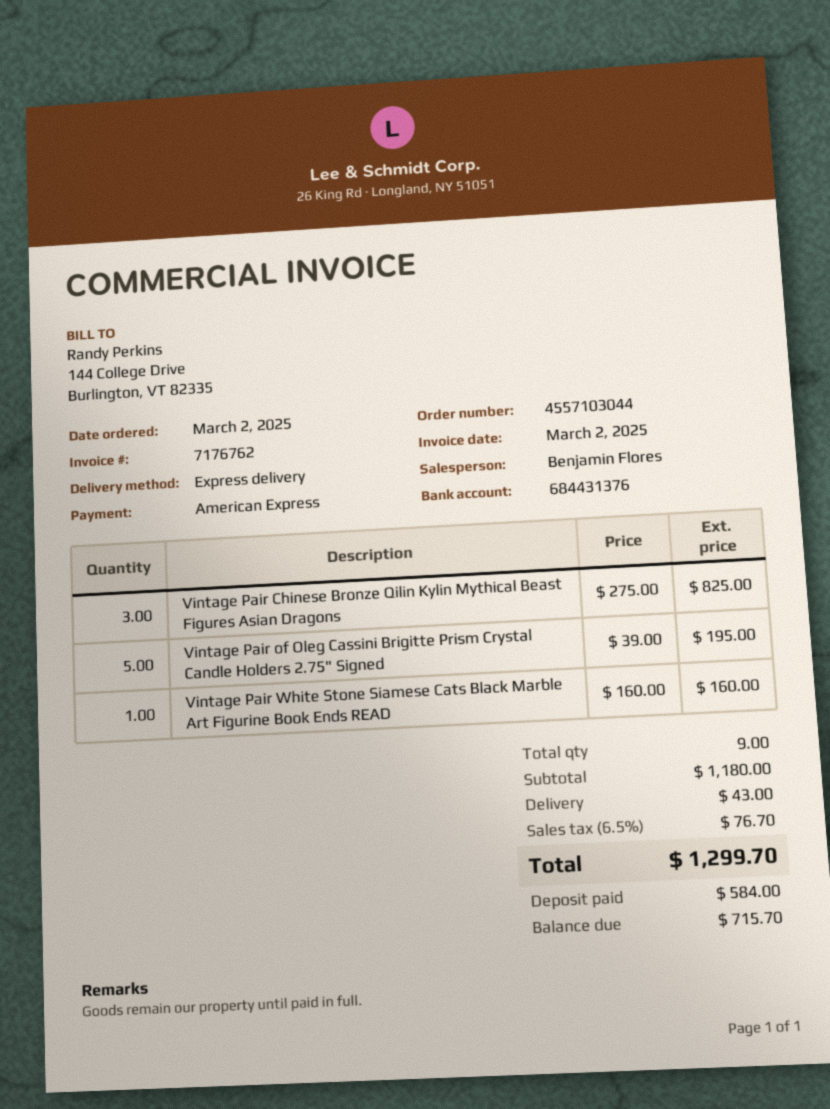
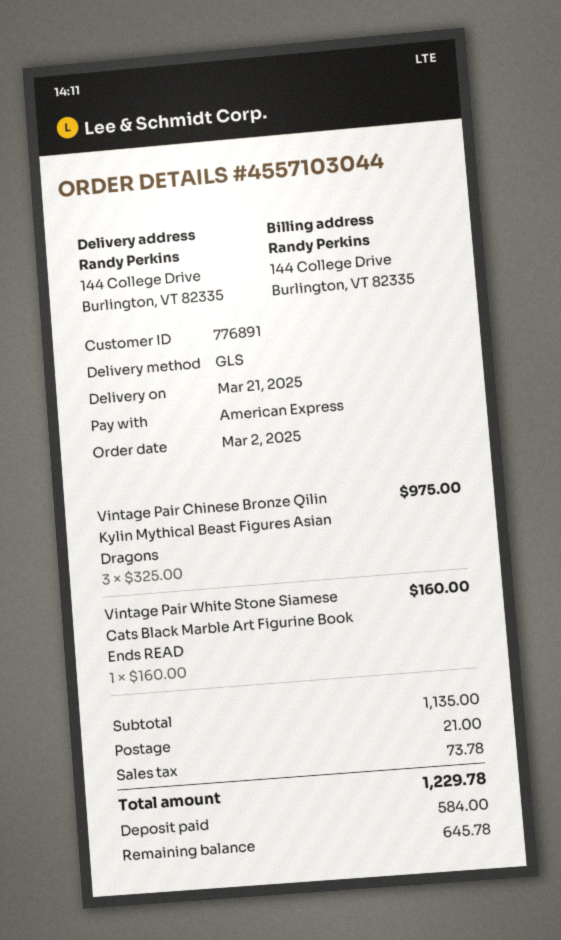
shipping method: express -> GLS
Vintage Pair Chinese Bronze Qilin Kylin Mythical Beast Figures Asian Dragons: 3 x 275.00 = 825.00 -> 3 x 325.00 = 975.00
Vintage Pair of Oleg Cassini Brigitte Prism Crystal Candle Holders 2.75" Signed: 5 x 39.00 = 195.00 -> none
subtotal: 1180.00 -> 1135.00
shipping: 43.00 -> 21.00
tax: 76.70 -> 73.78
total: 1299.70 -> 1229.78
balance: 715.70 -> 645.78

